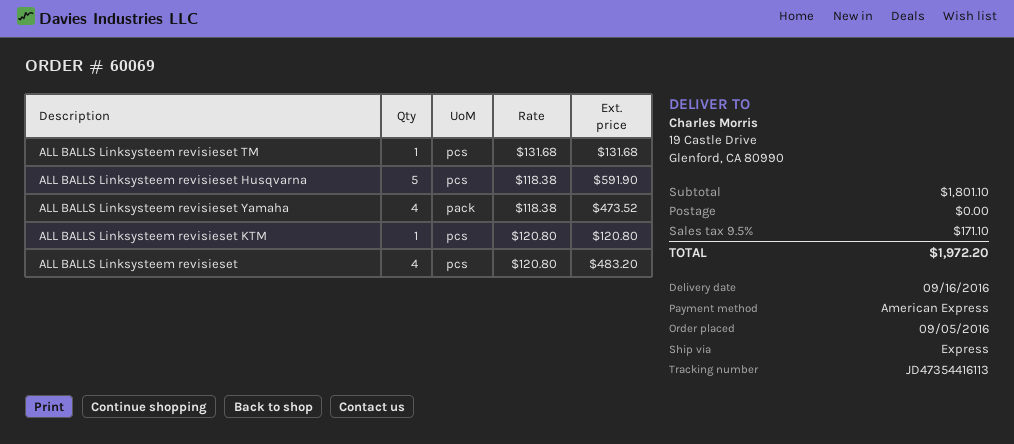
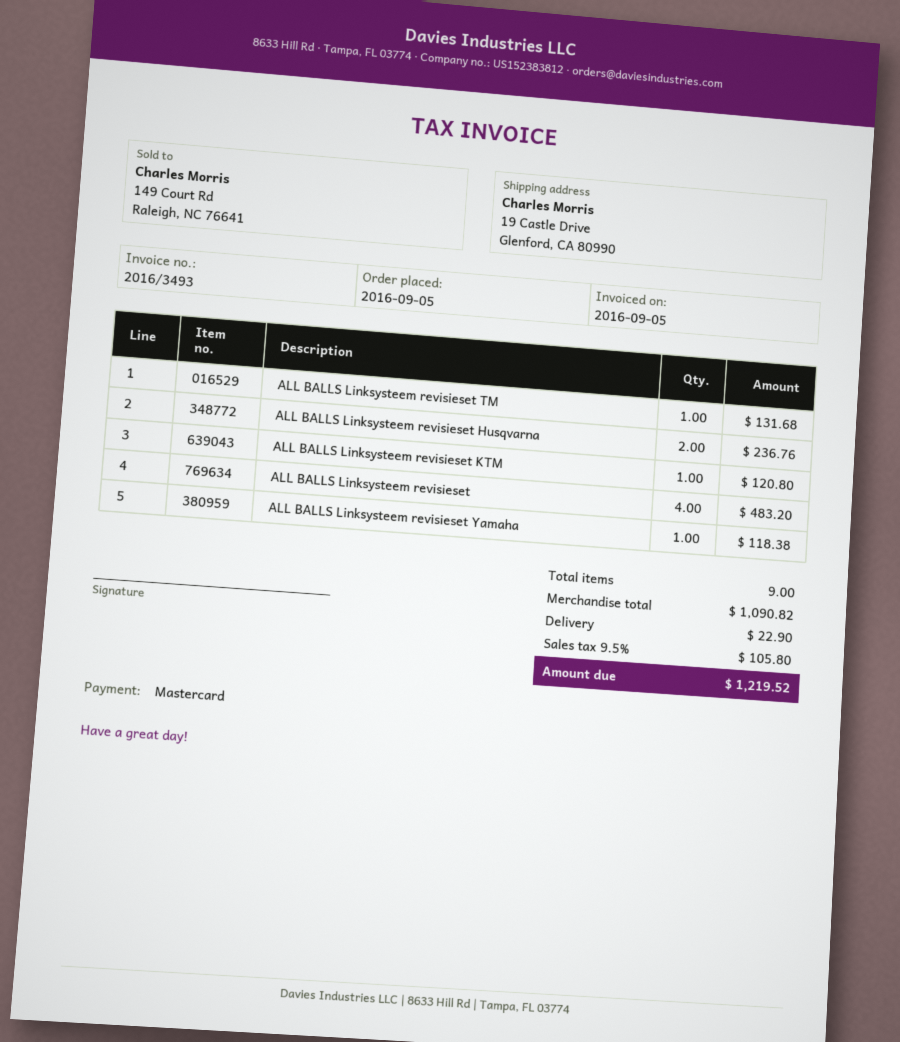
payment method: American Express -> Mastercard
ALL BALLS Linksysteem revisieset Husqvarna: 5 for 591.90 -> 2 for 236.76
ALL BALLS Linksysteem revisieset Yamaha: 4 for 473.52 -> 1 for 118.38
subtotal: 1801.10 -> 1090.82
shipping: 0.00 -> 22.90
tax: 9.5% = 171.10 -> 9.5% = 105.80
total: 1972.20 -> 1219.52

